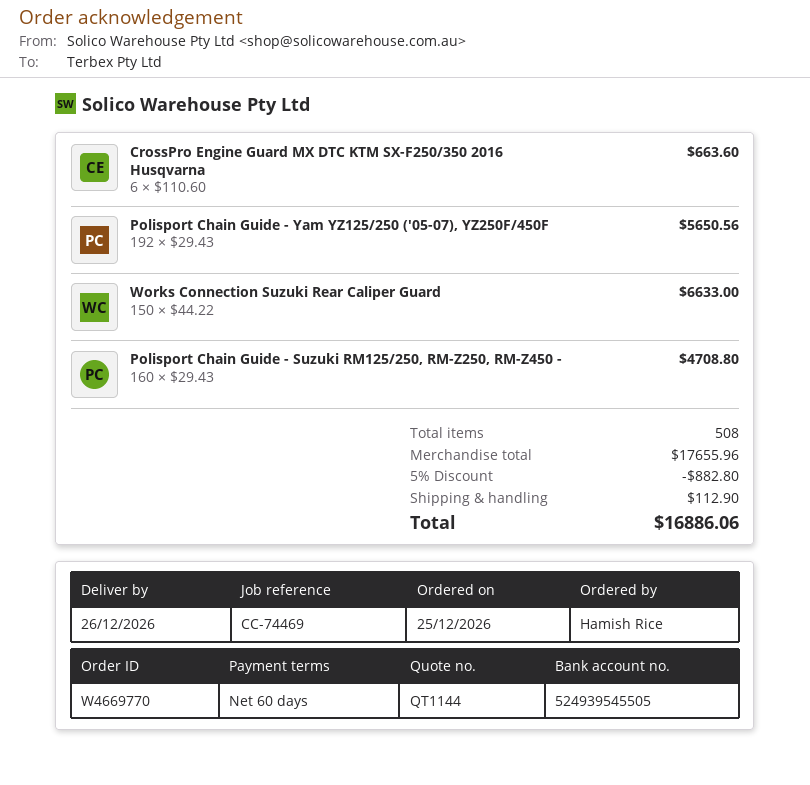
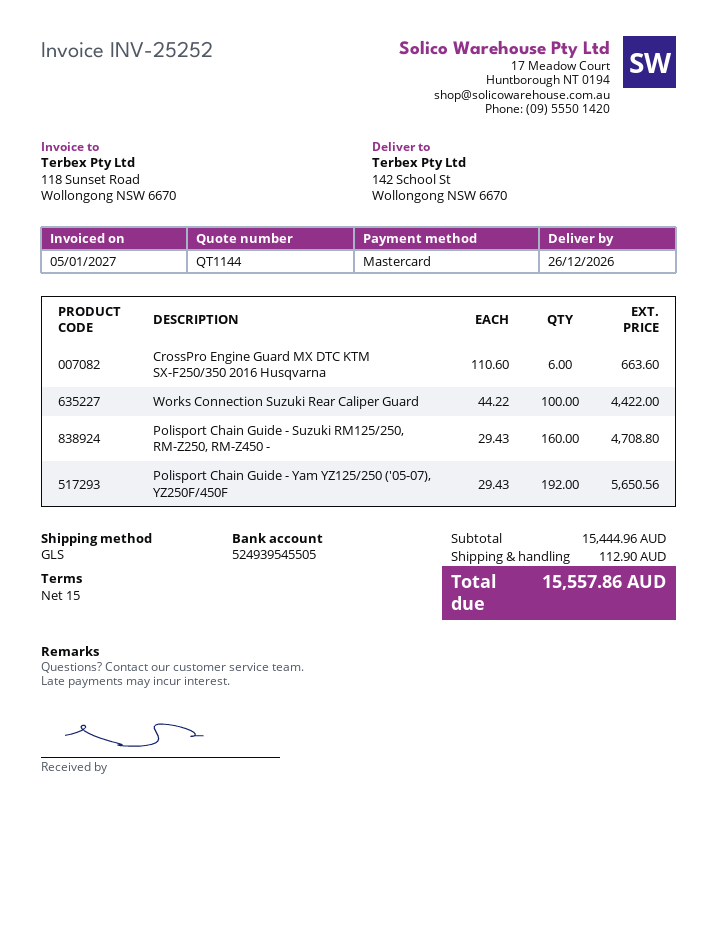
payment terms: 60 days -> 15 days
Works Connection Suzuki Rear Caliper Guard: 150 x 44.22 = 6633.00 -> 100 x 44.22 = 4422.00
subtotal: 17655.96 -> 15444.96
discount: 5% = 882.80 -> none
total: 16886.06 -> 15557.86

